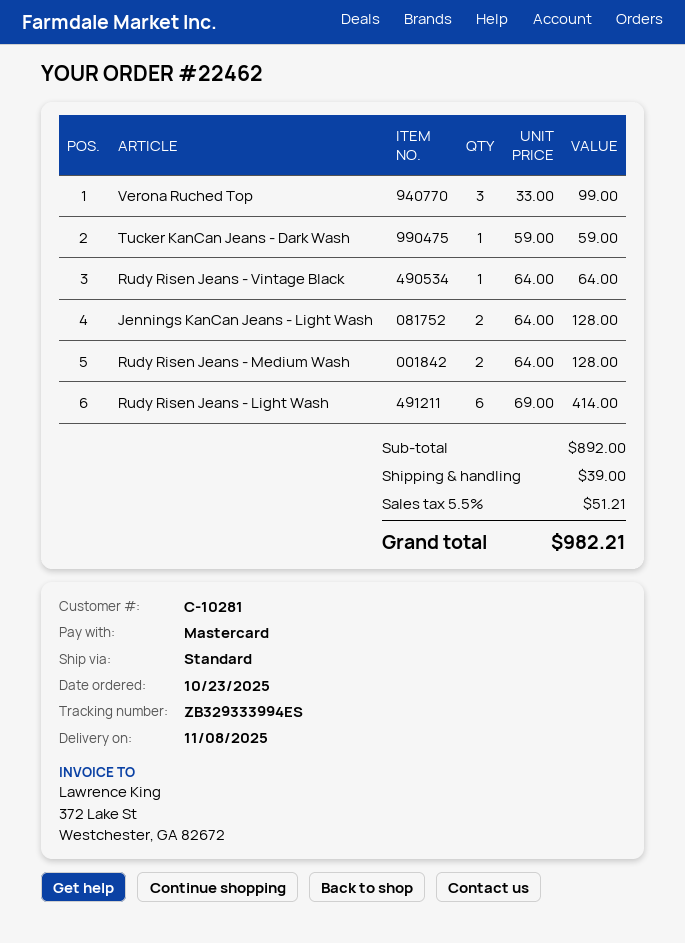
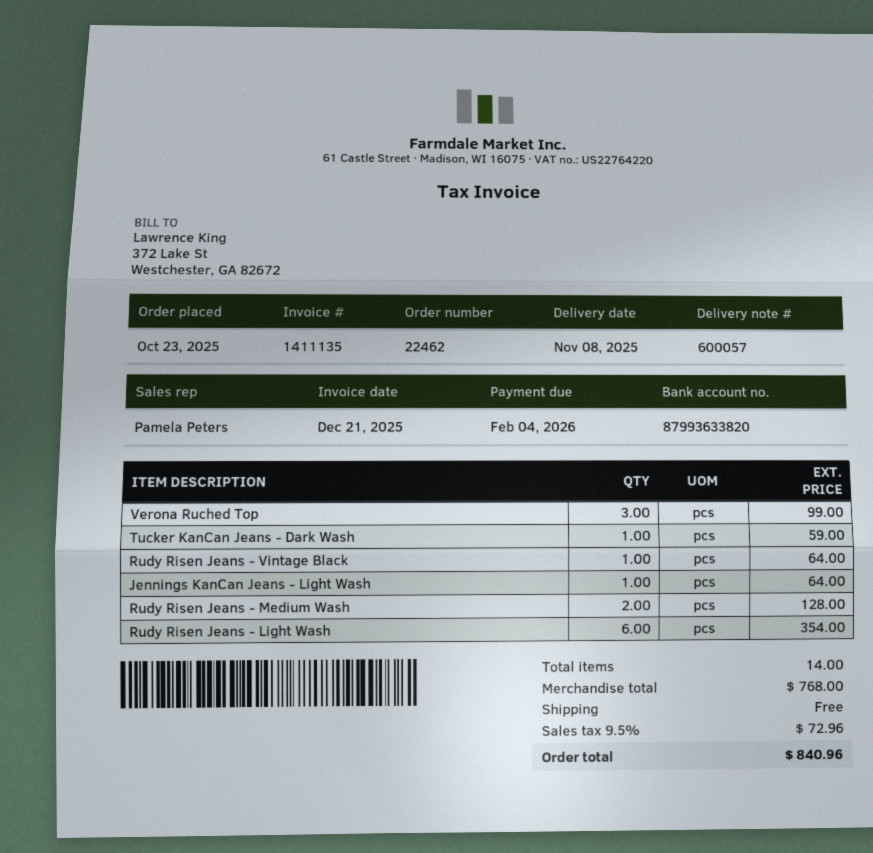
Jennings KanCan Jeans - Light Wash: 2 for 128.00 -> 1 for 64.00
Rudy Risen Jeans - Light Wash: 6 for 414.00 -> 6 for 354.00
subtotal: 892.00 -> 768.00
shipping: 39.00 -> 0.00
tax: 5.5% = 51.21 -> 9.5% = 72.96
total: 982.21 -> 840.96

